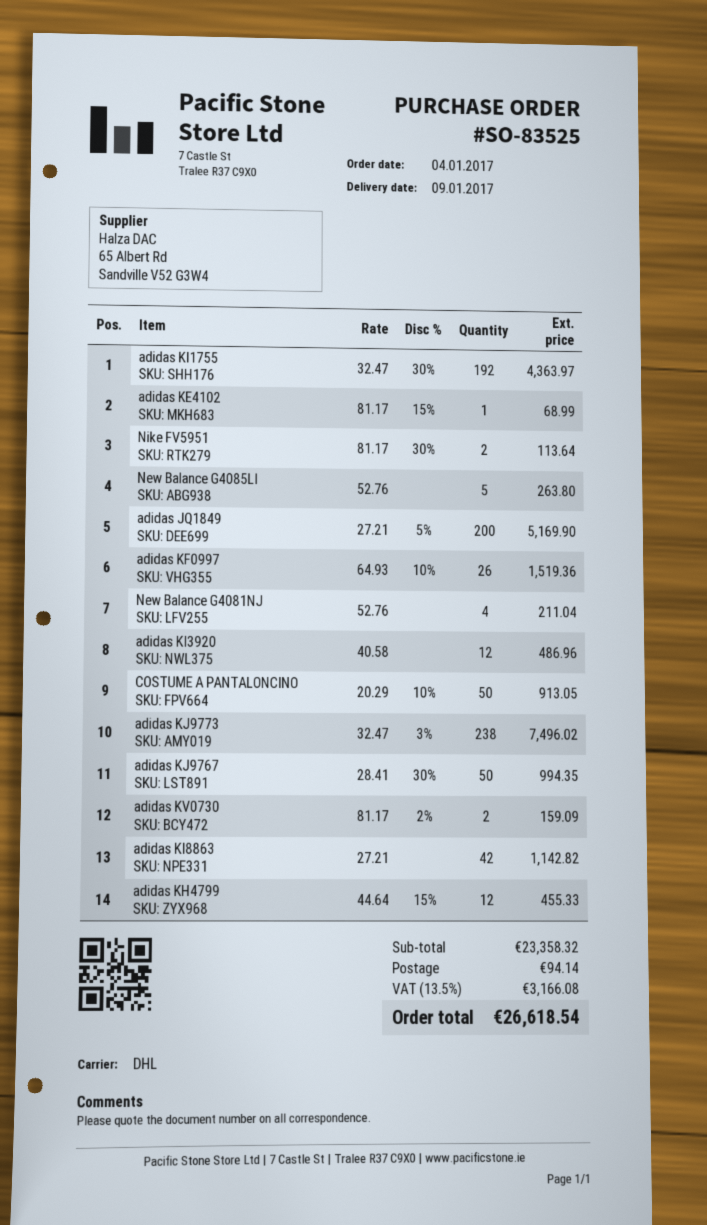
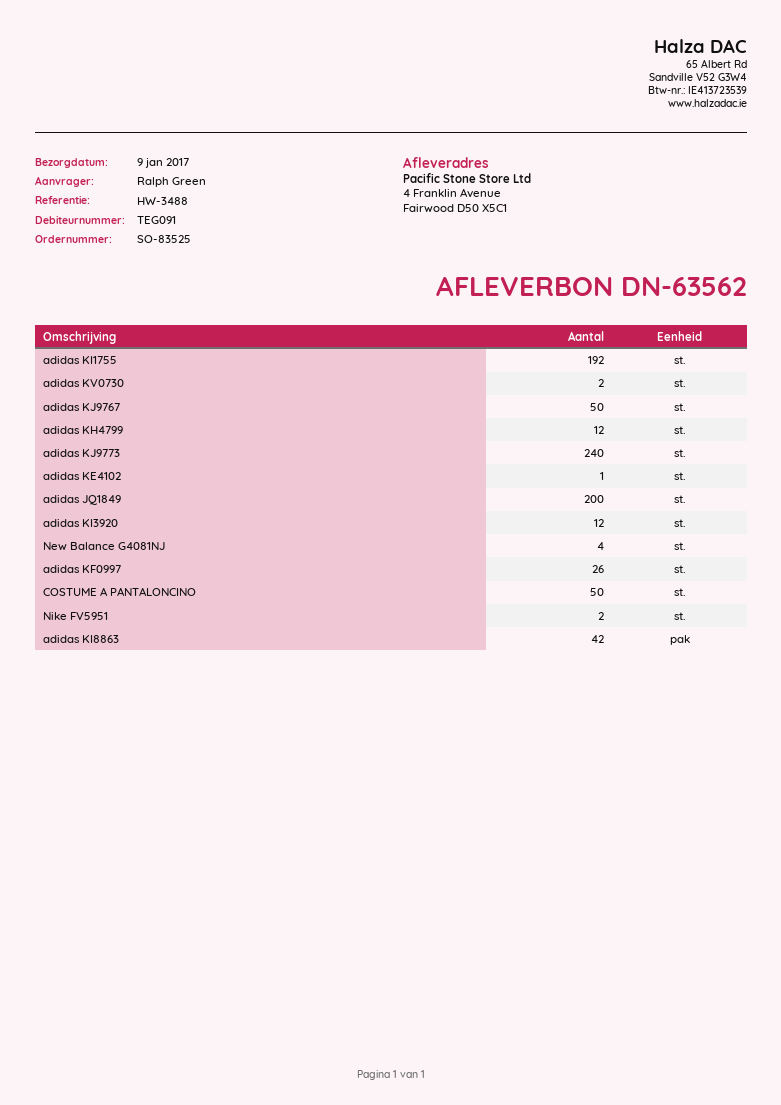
New Balance G4085LI: 5 -> none
adidas KJ9773: 238 -> 240

